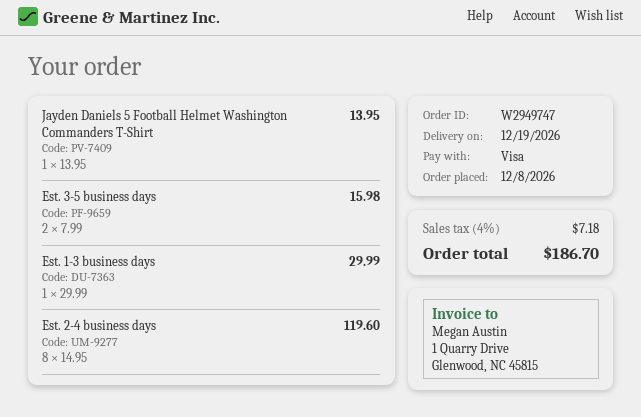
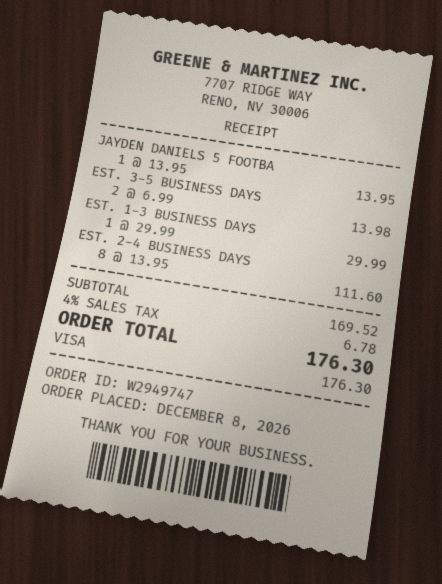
Est. 3-5 business days: 2 x 7.99 = 15.98 -> 2 x 6.99 = 13.98
Est. 2-4 business days: 8 x 14.95 = 119.60 -> 8 x 13.95 = 111.60
tax: 4% = 7.18 -> 4% = 6.78
total: 186.70 -> 176.30

